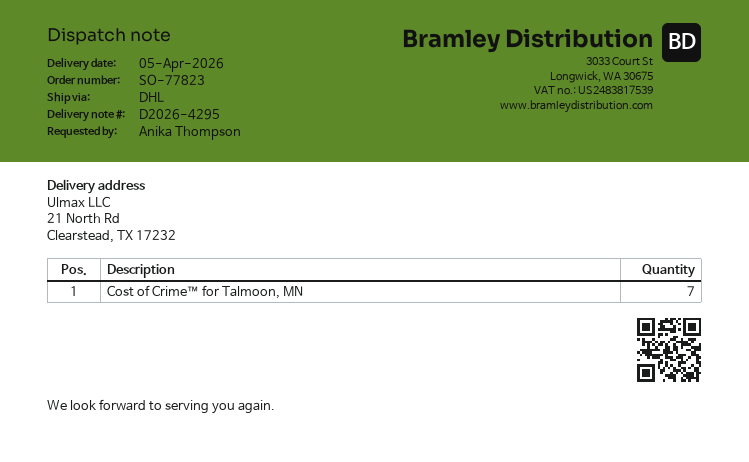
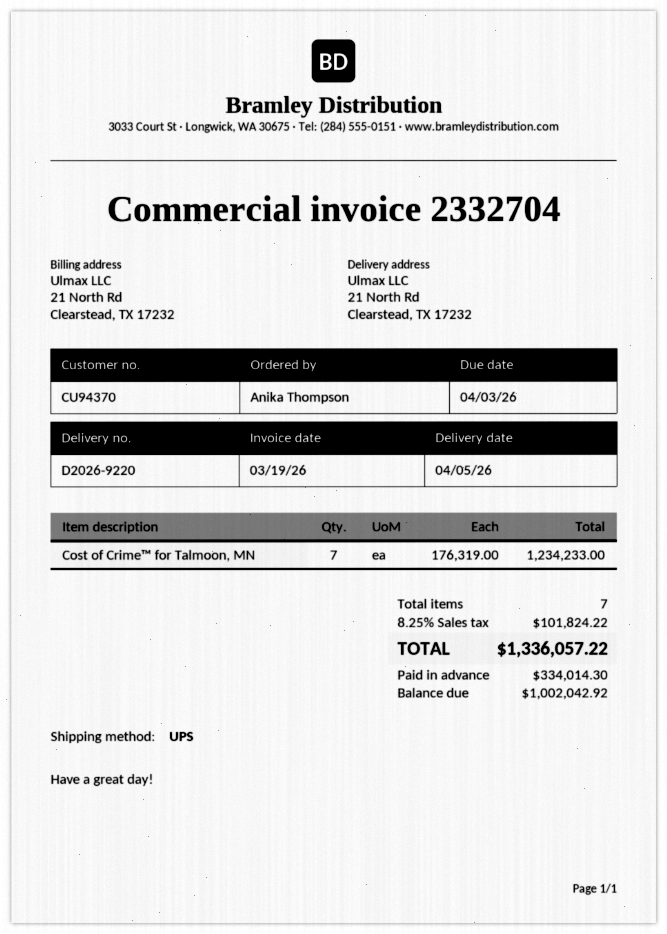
delivery note number: D2026-4295 -> D2026-9220
shipping method: DHL -> UPS

